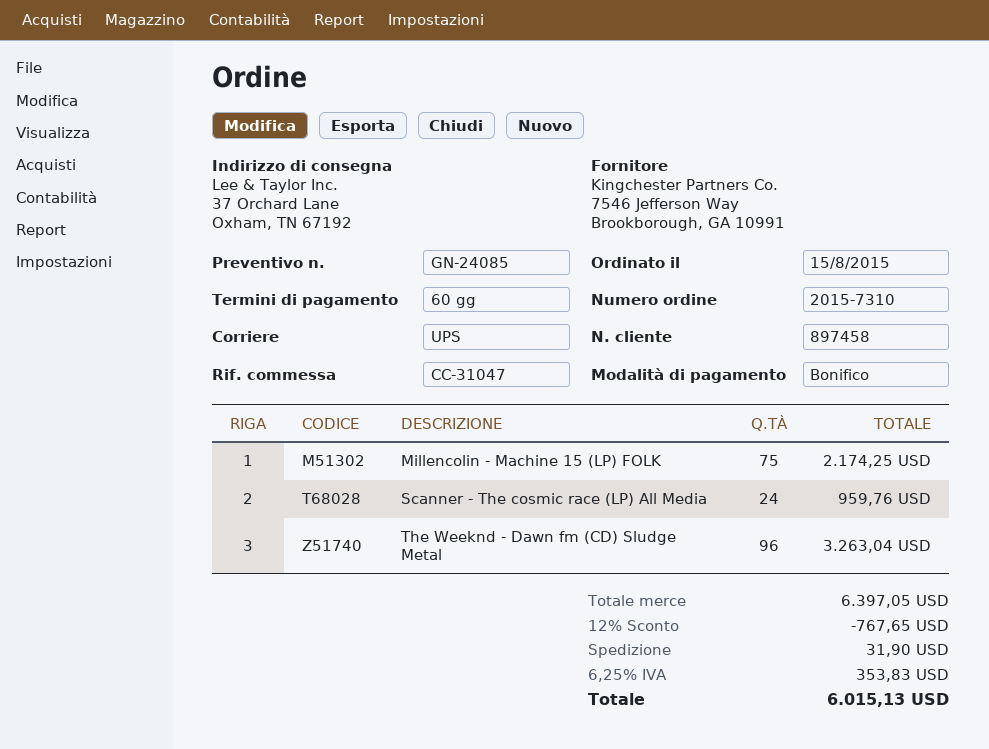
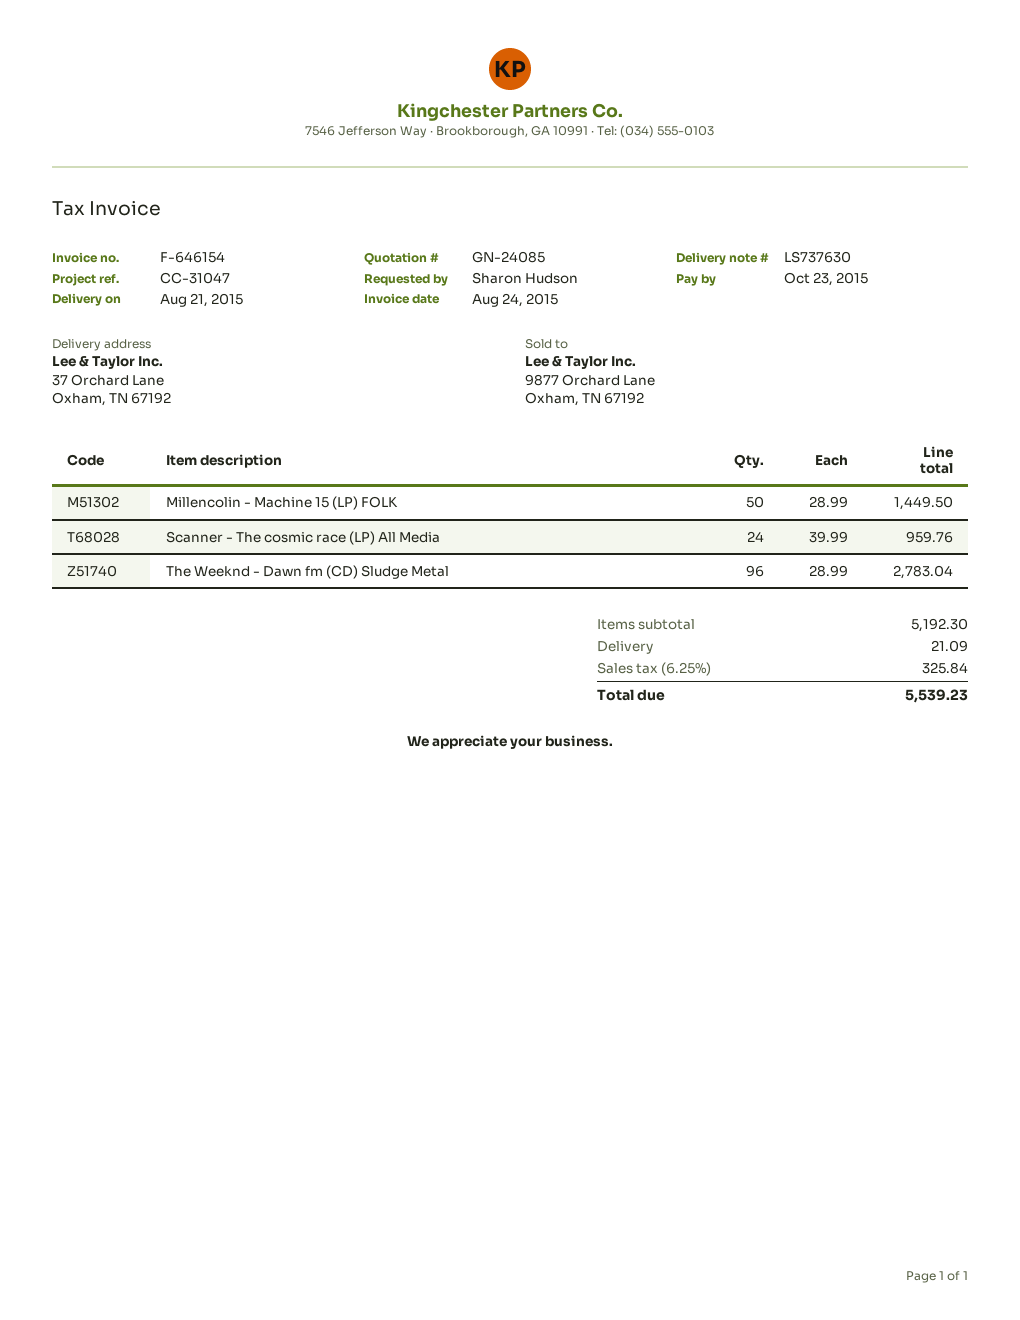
Millencolin - Machine 15 (LP) FOLK: 75 for 2174.25 -> 50 for 1449.50
The Weeknd - Dawn fm (CD) Sludge Metal: 96 for 3263.04 -> 96 for 2783.04
subtotal: 6397.05 -> 5192.30
discount: 12% = 767.65 -> none
shipping: 31.90 -> 21.09
tax: 6.25% = 353.83 -> 6.25% = 325.84
total: 6015.13 -> 5539.23

